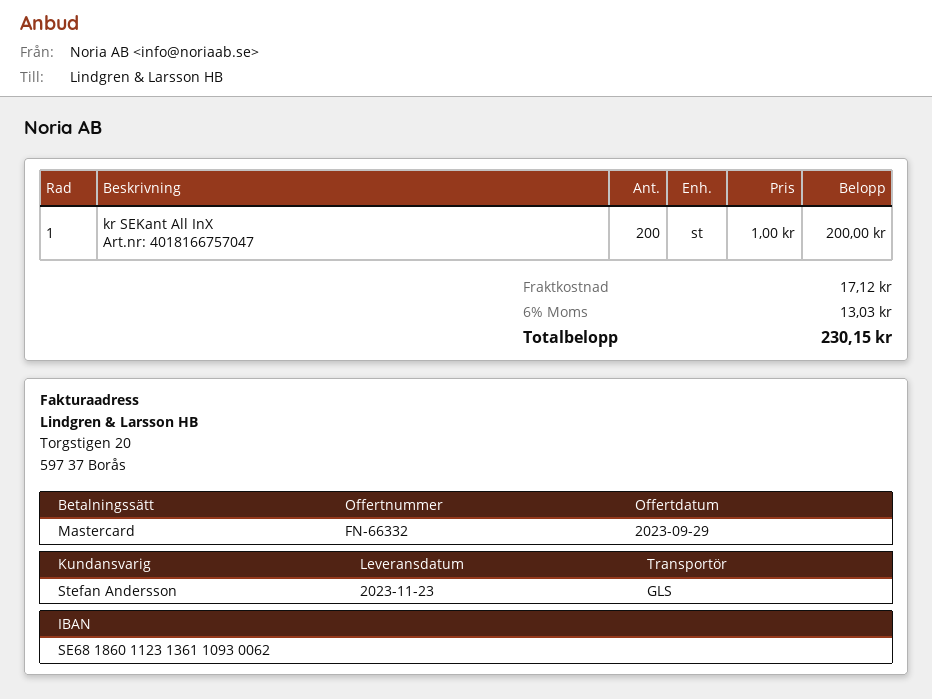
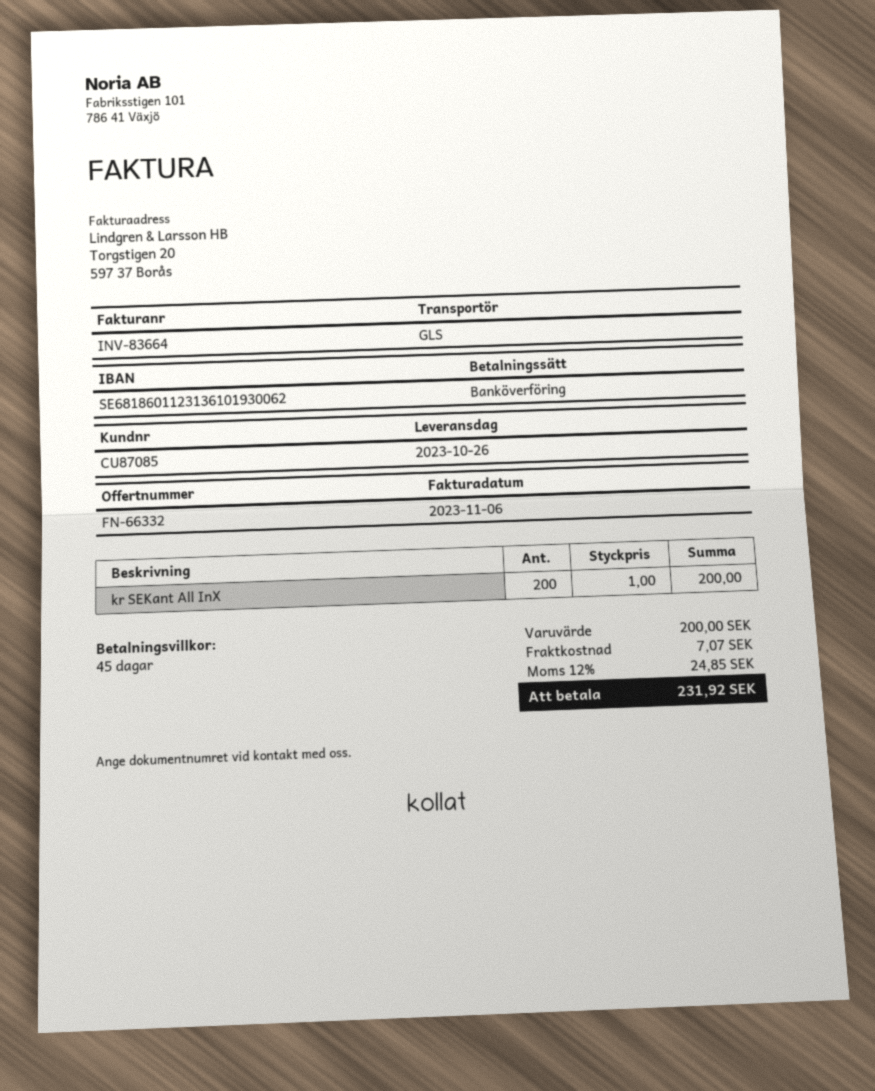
delivery date: 2023-11-23 -> 2023-10-26
payment method: Mastercard -> bank transfer
bank account: SE6818601123136110930062 -> SE6818601123136101930062
shipping: 17.12 -> 7.07
tax: 6% = 13.03 -> 12% = 24.85
total: 230.15 -> 231.92

